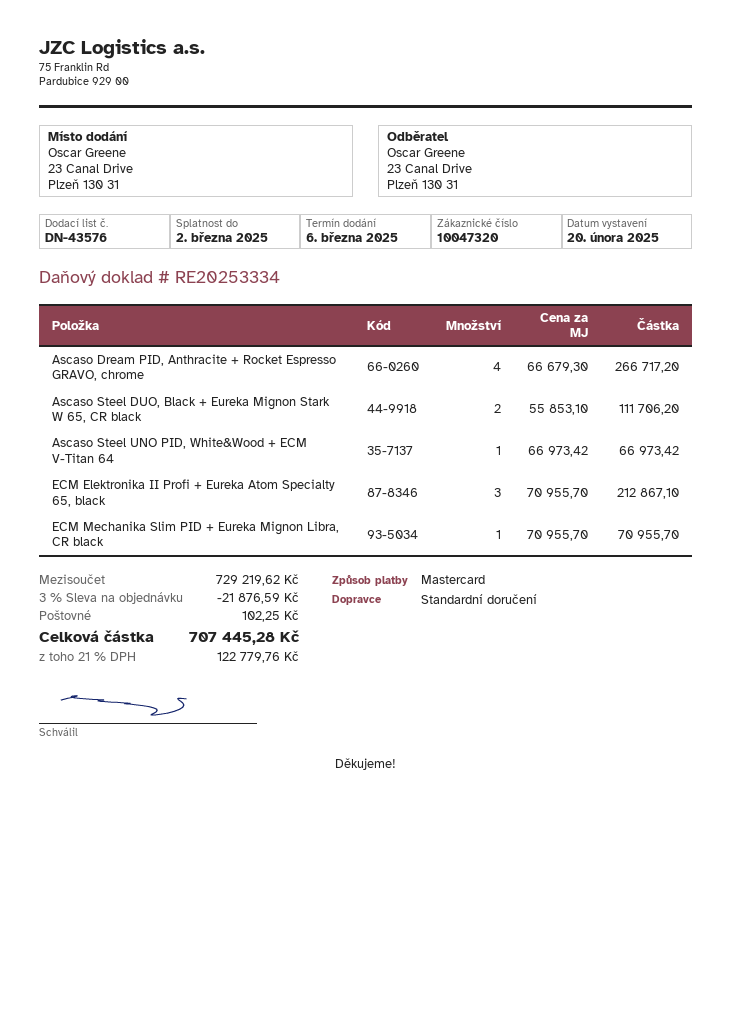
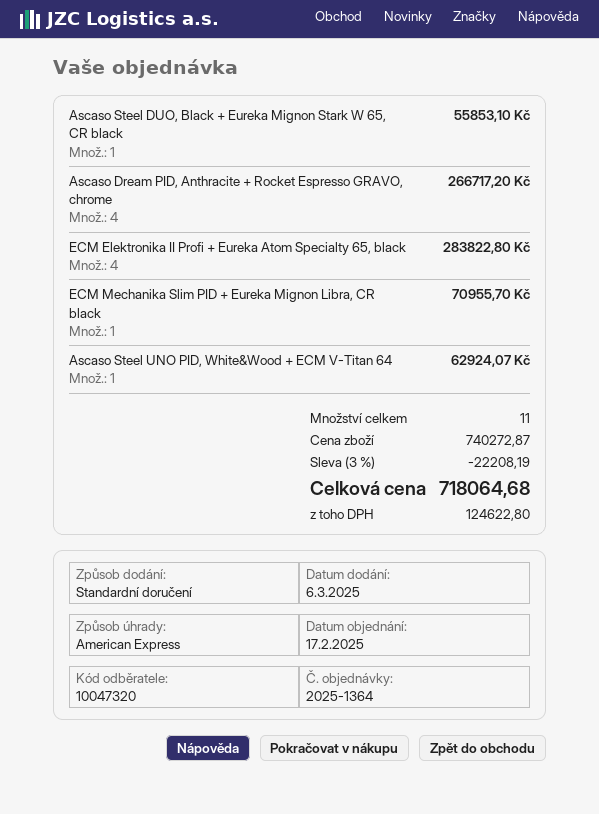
payment method: Mastercard -> American Express
Ascaso Steel DUO, Black + Eureka Mignon Stark W 65, CR black: 2 for 111706.20 -> 1 for 55853.10
Ascaso Steel UNO PID, White&Wood + ECM V-Titan 64: 1 for 66973.42 -> 1 for 62924.07
ECM Elektronika II Profi + Eureka Atom Specialty 65, black: 3 for 212867.10 -> 4 for 283822.80
subtotal: 729219.62 -> 740272.87
discount: 3% = 21876.59 -> 3% = 22208.19
shipping: 102.25 -> none
tax: 122779.76 -> 124622.80
total: 707445.28 -> 718064.68

